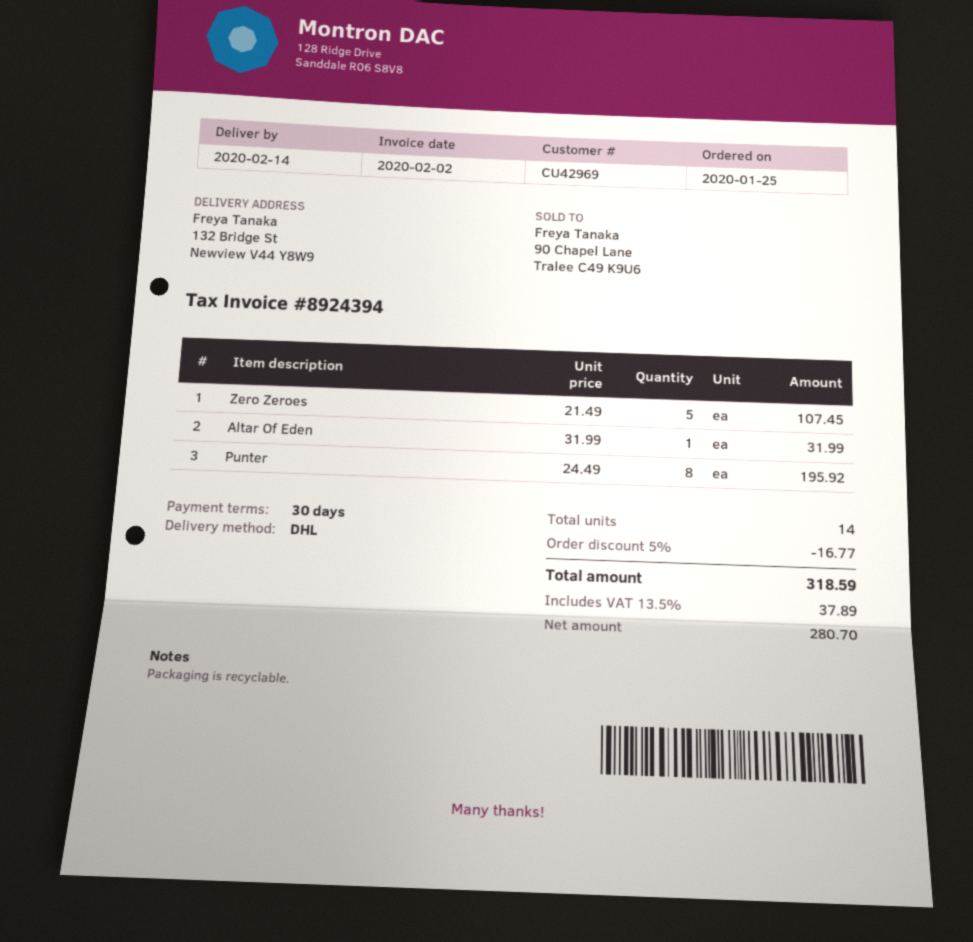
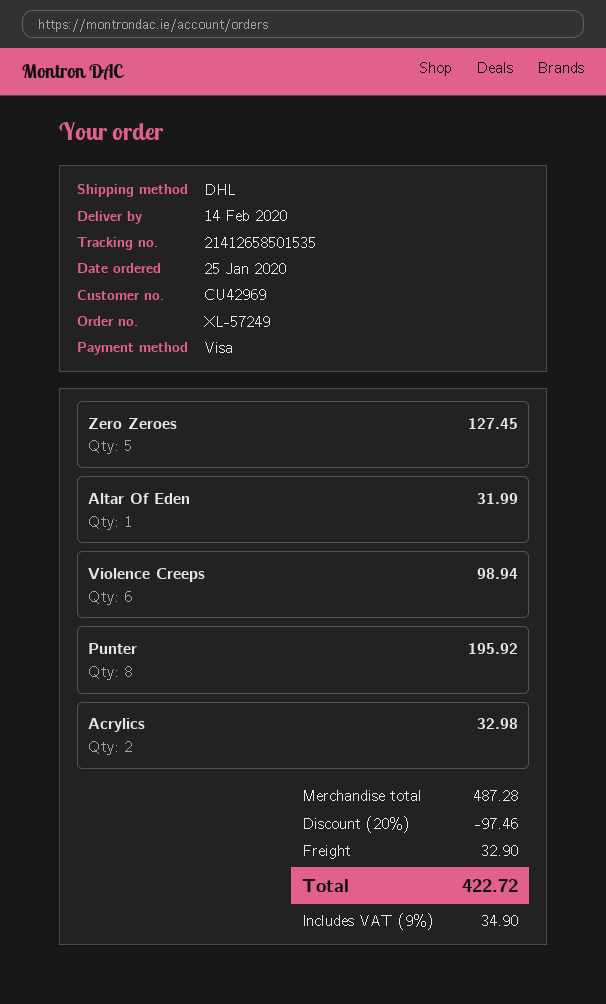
Zero Zeroes: 5 for 107.45 -> 5 for 127.45
Violence Creeps: none -> 6 for 98.94
Acrylics: none -> 2 for 32.98
discount: 5% = 16.77 -> 20% = 97.46
shipping: none -> 32.90
tax: 13.5% = 37.89 -> 9% = 34.90
total: 318.59 -> 422.72

